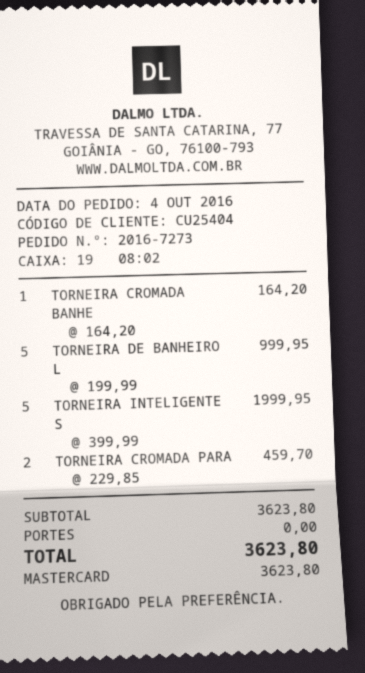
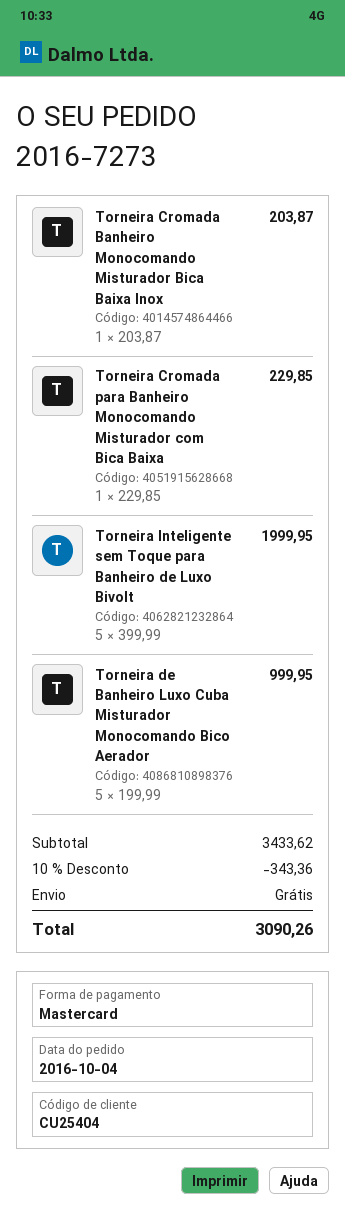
TORNEIRA CROMADA BANHE: 1 x 164.20 = 164.20 -> 1 x 203.87 = 203.87
TORNEIRA CROMADA PARA: 2 x 229.85 = 459.70 -> 1 x 229.85 = 229.85
subtotal: 3623.80 -> 3433.62
discount: none -> 10% = 343.36
total: 3623.80 -> 3090.26

